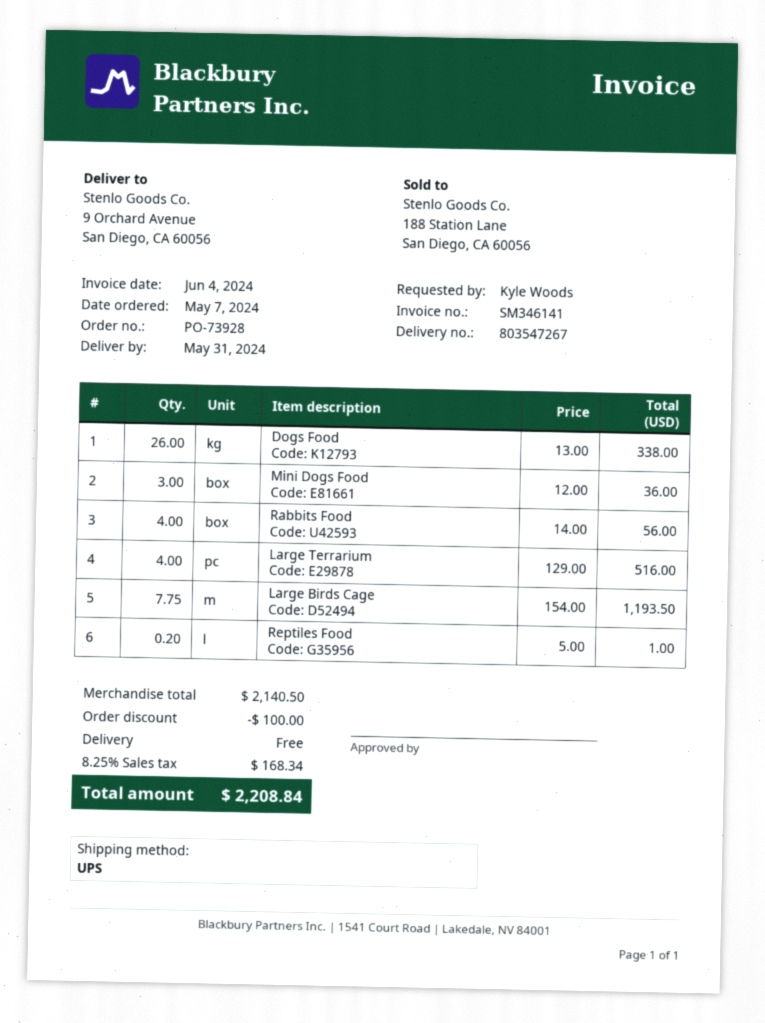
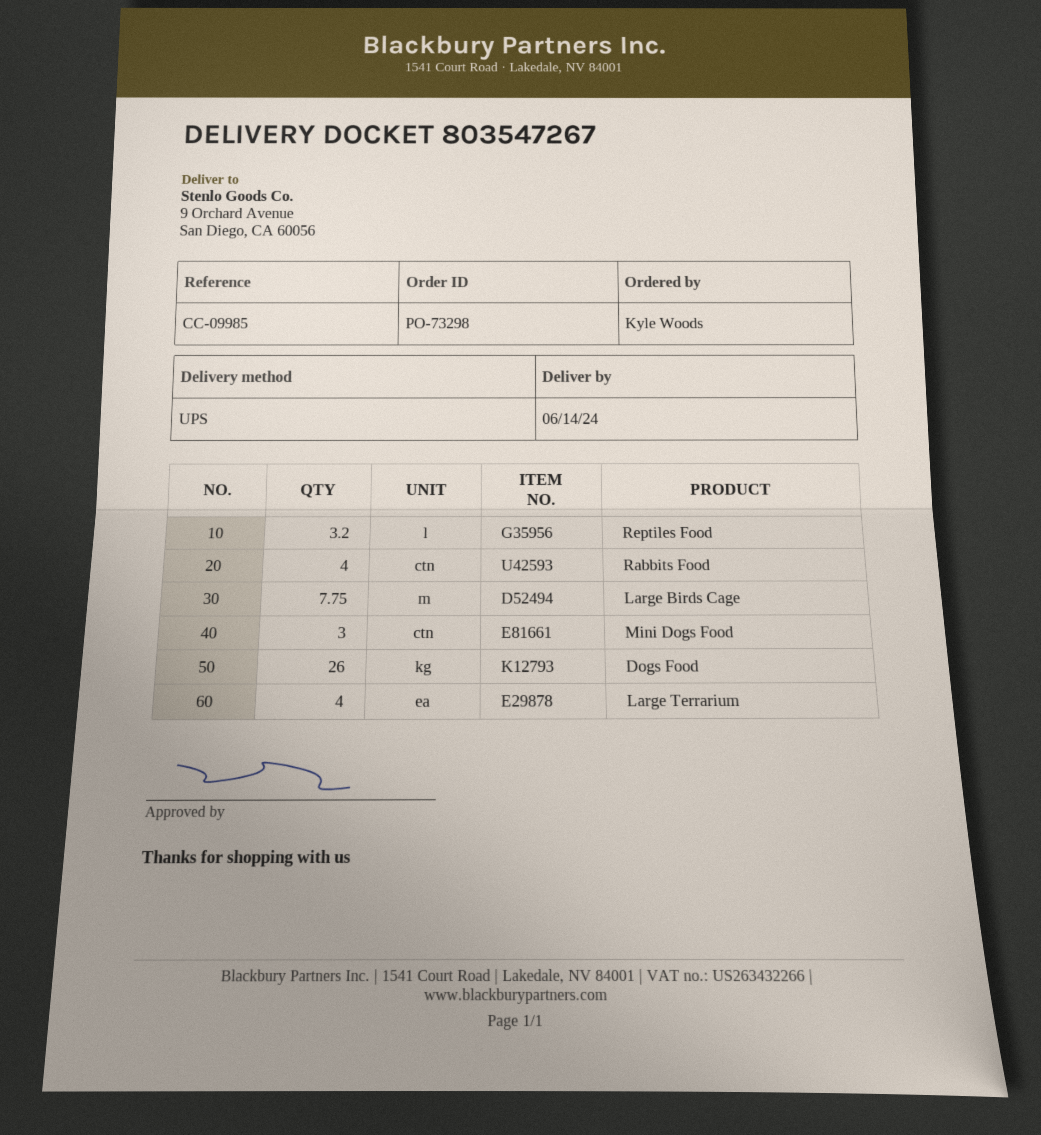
order number: PO-73928 -> PO-73298
delivery date: 2024-05-31 -> 2024-06-14
Reptiles Food: 0.2 -> 3.2

